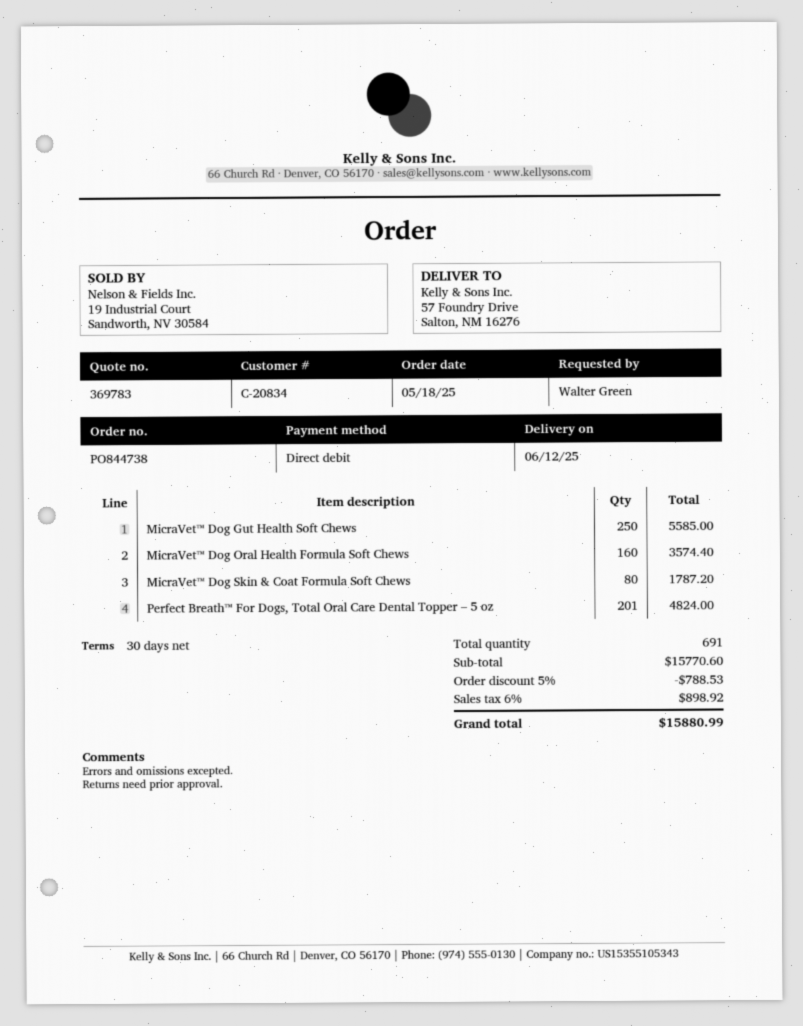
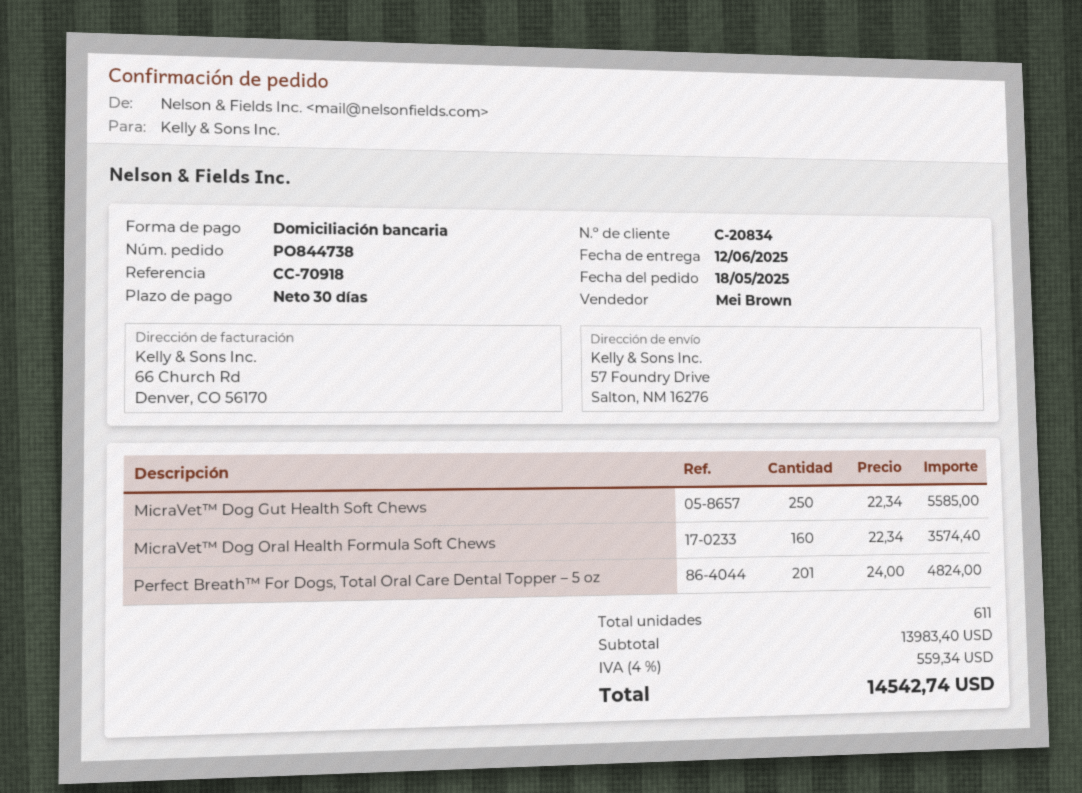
MicraVet™ Dog Skin & Coat Formula Soft Chews: 80 for 1787.20 -> none
total quantity: 691 -> 611
subtotal: 15770.60 -> 13983.40
discount: 5% = 788.53 -> none
tax: 6% = 898.92 -> 4% = 559.34
total: 15880.99 -> 14542.74

